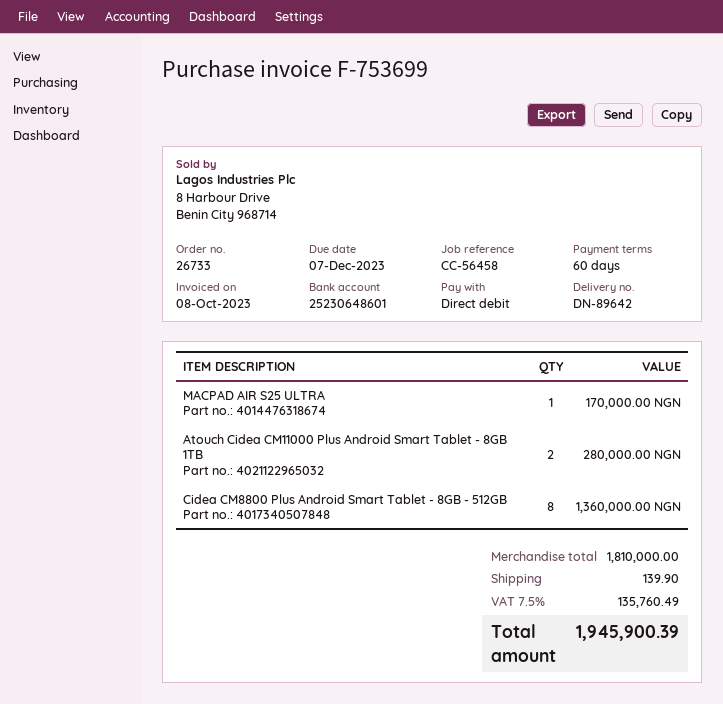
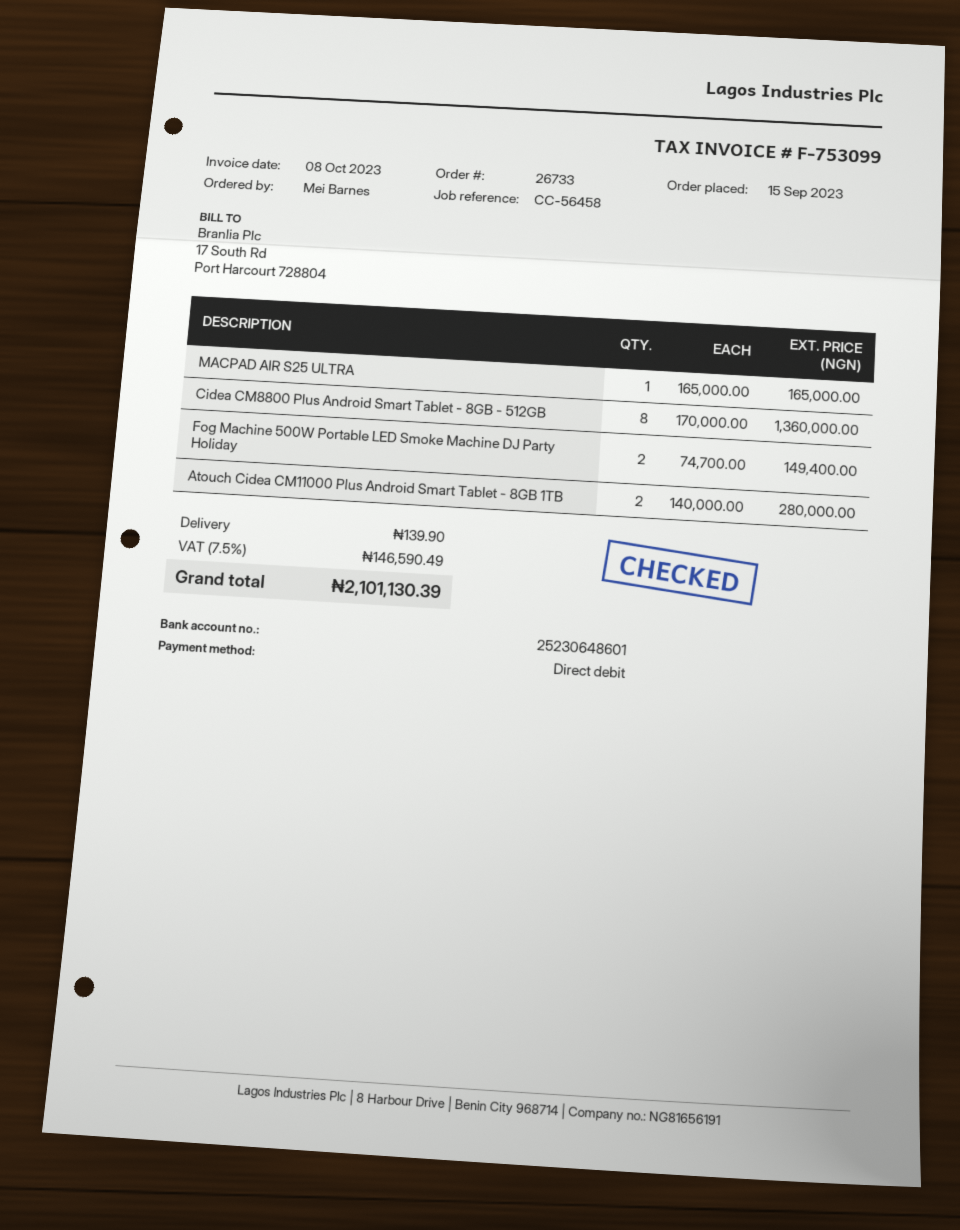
invoice number: F-753699 -> F-753099
MACPAD AIR S25 ULTRA: 1 for 170000.00 -> 1 for 165000.00
Fog Machine 500W Portable LED Smoke Machine DJ Party Holiday: none -> 2 for 149400.00
tax: 7.5% = 135760.49 -> 7.5% = 146590.49
total: 1945900.39 -> 2101130.39

